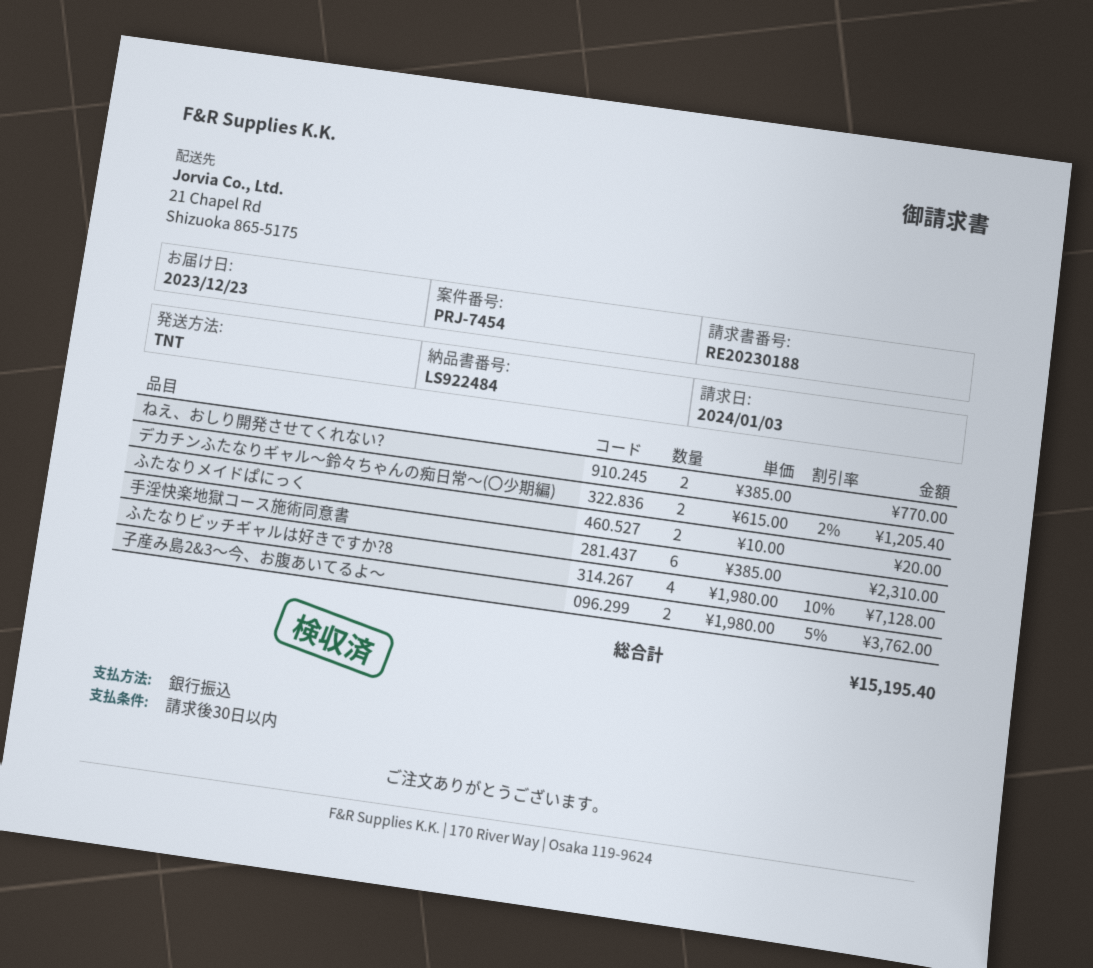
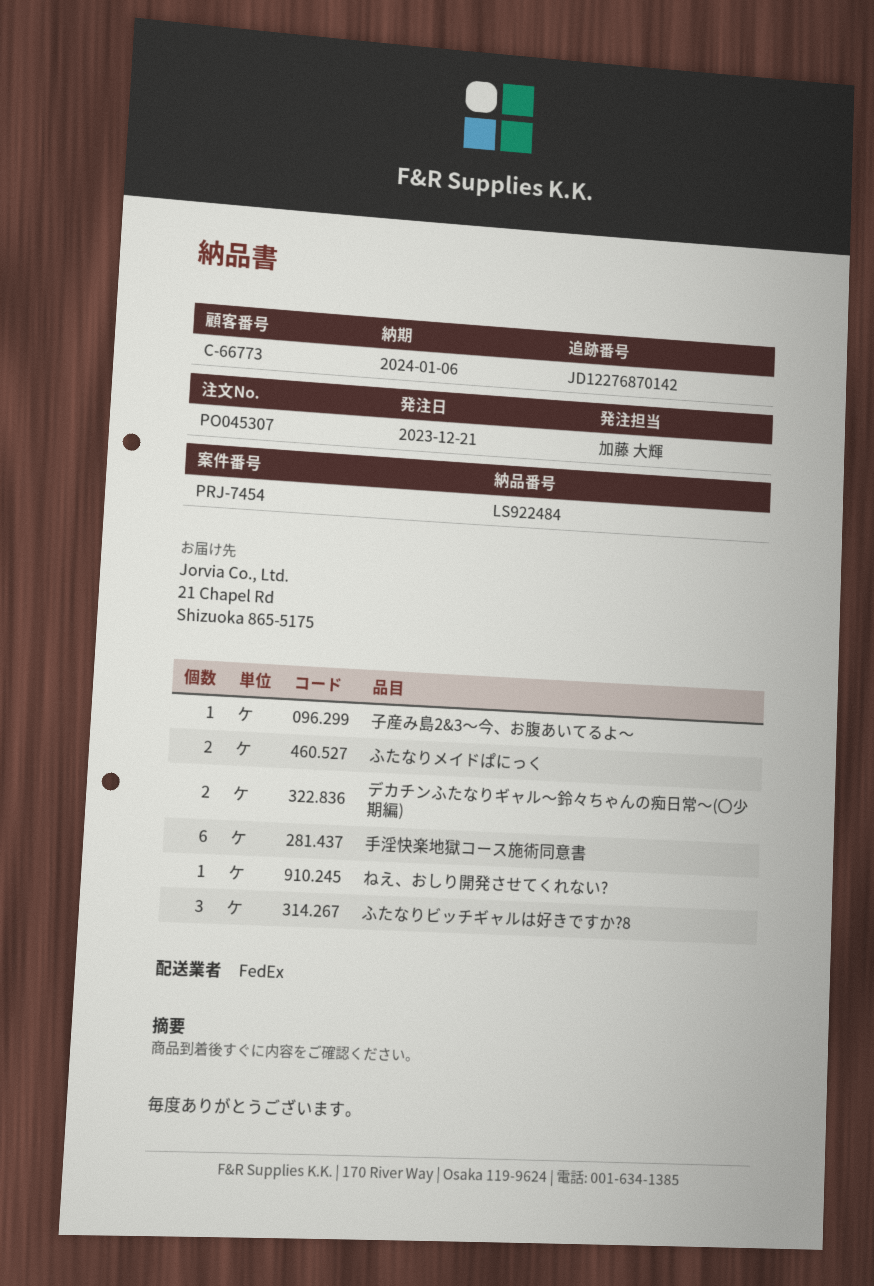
delivery date: 2023-12-23 -> 2024-01-06
shipping method: TNT -> FedEx
ねえ、おしり開発させてくれない?: 2 -> 1
ふたなりビッチギャルは好きですか?8: 4 -> 3
子産み島2&3〜今、お腹あいてるよ〜: 2 -> 1

